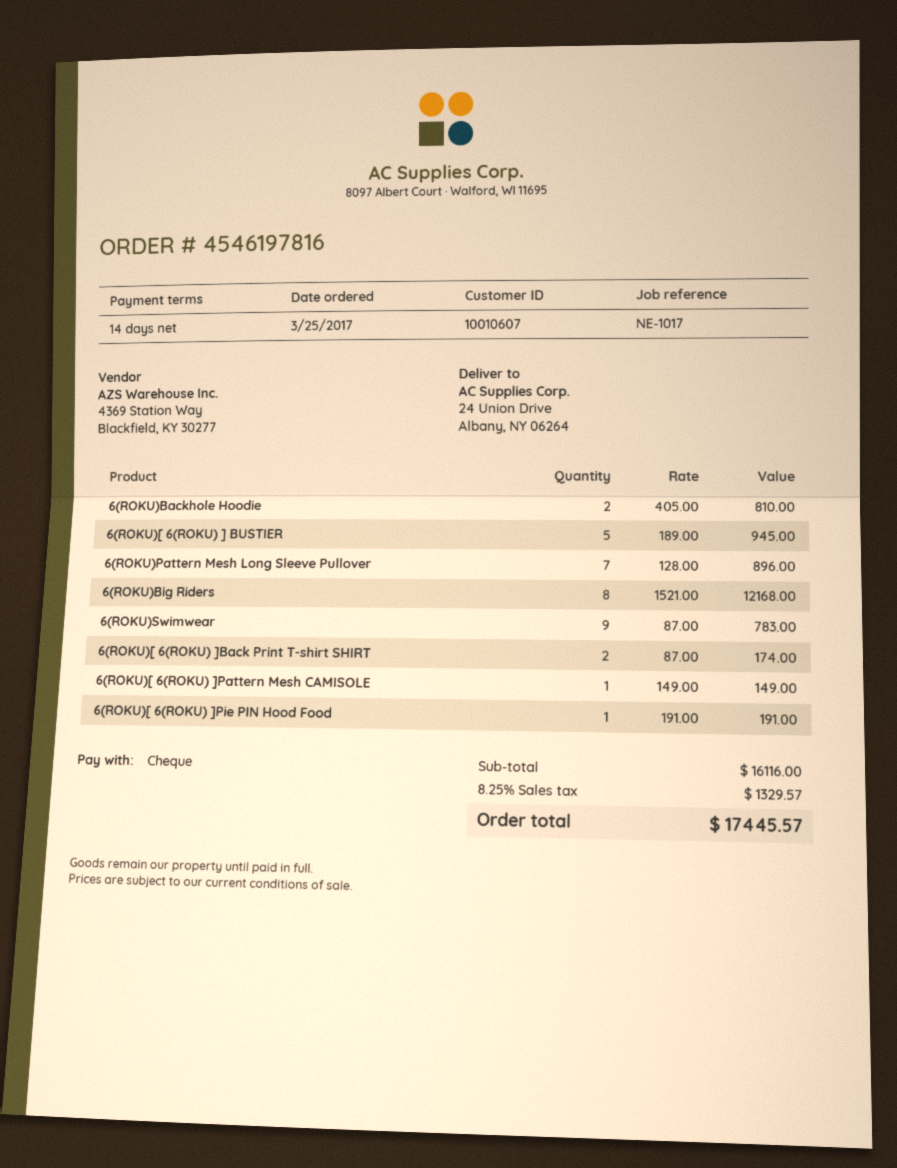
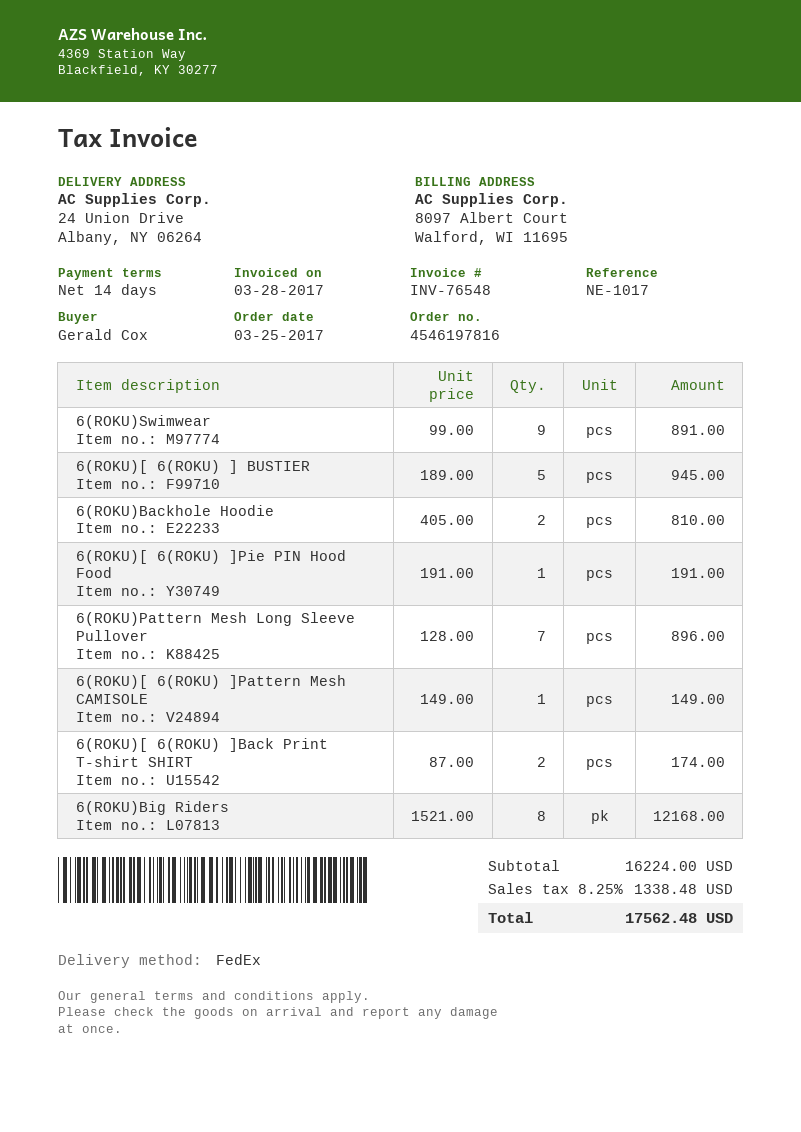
6(ROKU)Swimwear: 9 x 87.00 = 783.00 -> 9 x 99.00 = 891.00
subtotal: 16116.00 -> 16224.00
tax: 8.25% = 1329.57 -> 8.25% = 1338.48
total: 17445.57 -> 17562.48

